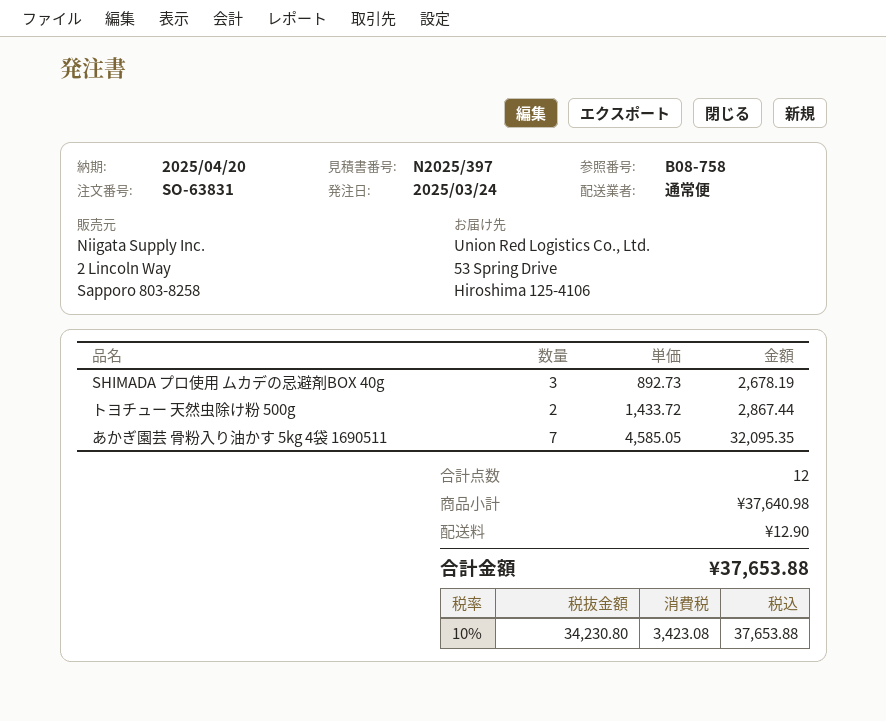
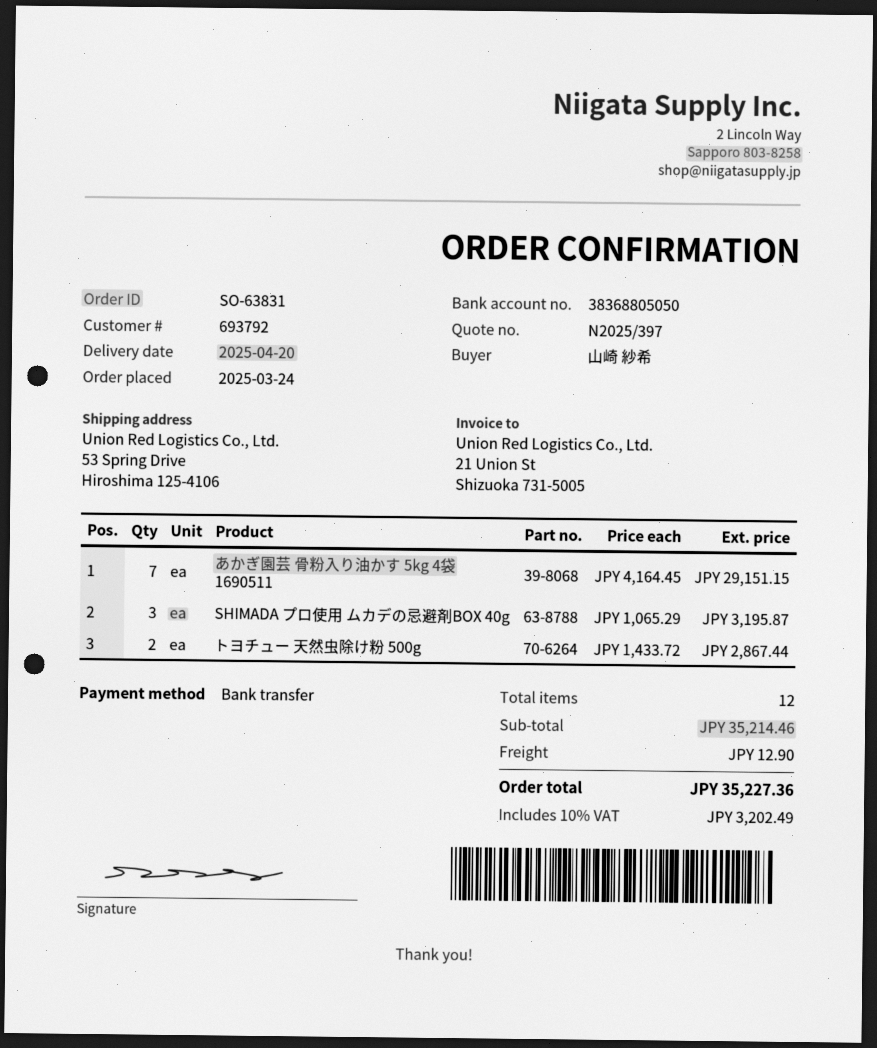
SHIMADA プロ使用 ムカデの忌避剤BOX 40g: 3 x 892.73 = 2678.19 -> 3 x 1065.29 = 3195.87
あかぎ園芸 骨粉入り油かす 5kg 4袋 1690511: 7 x 4585.05 = 32095.35 -> 7 x 4164.45 = 29151.15
subtotal: 37640.98 -> 35214.46
tax: 10% = 3423.08 -> 10% = 3202.49
total: 37653.88 -> 35227.36

